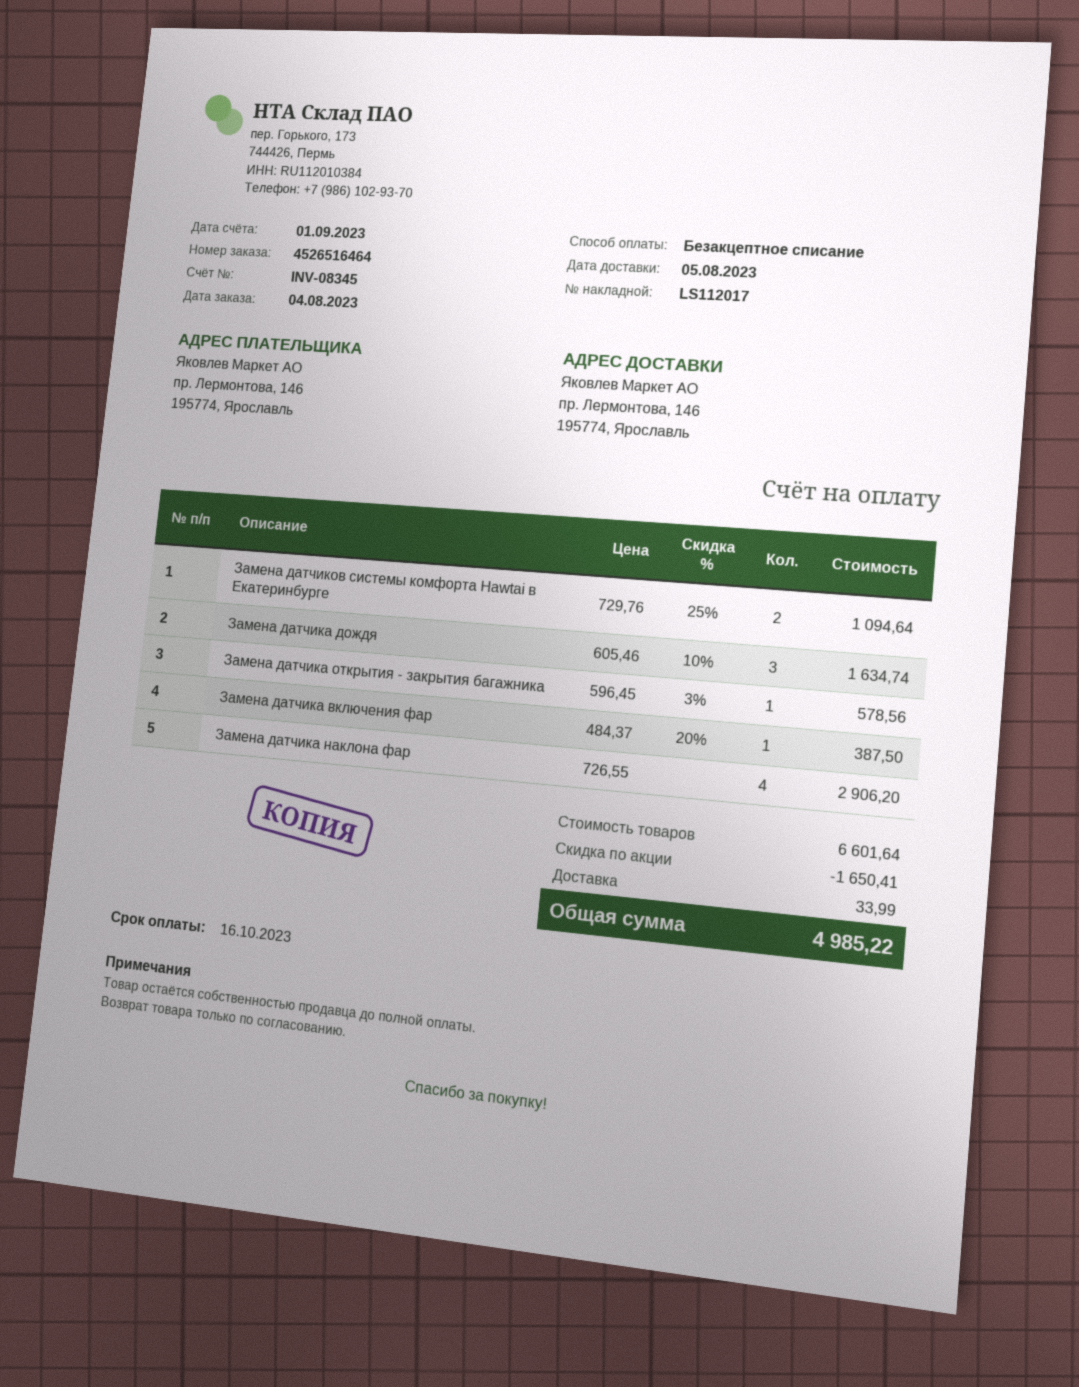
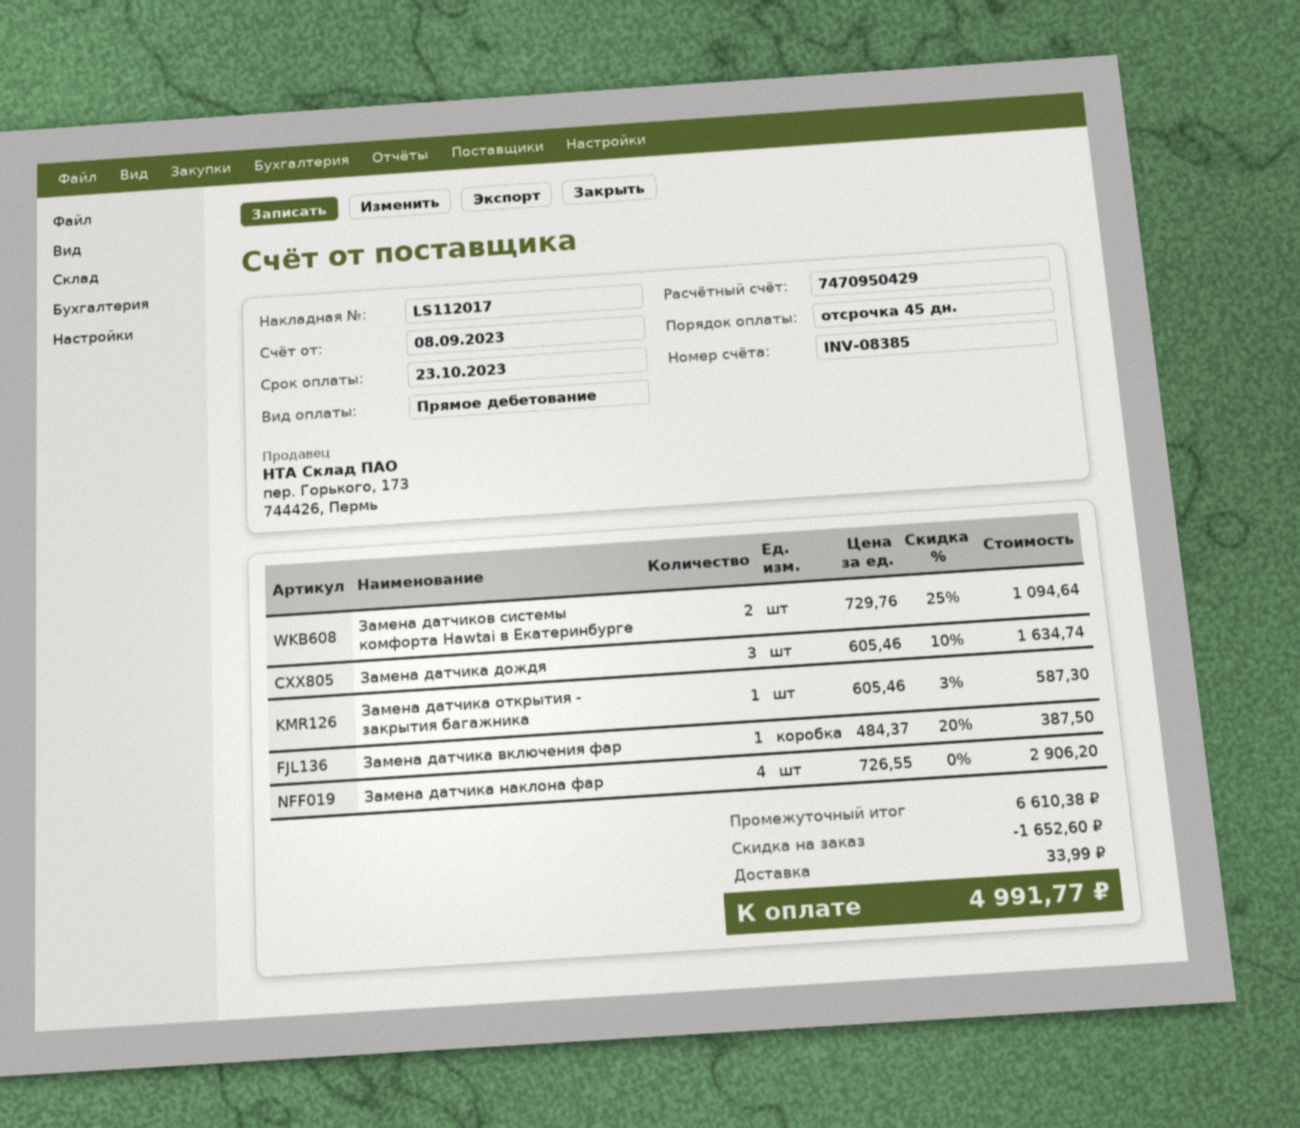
invoice number: INV-08345 -> INV-08385
invoice date: 2023-09-01 -> 2023-09-08
due date: 2023-10-16 -> 2023-10-23
Замена датчика открытия - закрытия багажника: 1 x 596.45 - 3% = 578.56 -> 1 x 605.46 - 3% = 587.30
subtotal: 6601.64 -> 6610.38
discount: 1650.41 -> 1652.60
total: 4985.22 -> 4991.77

